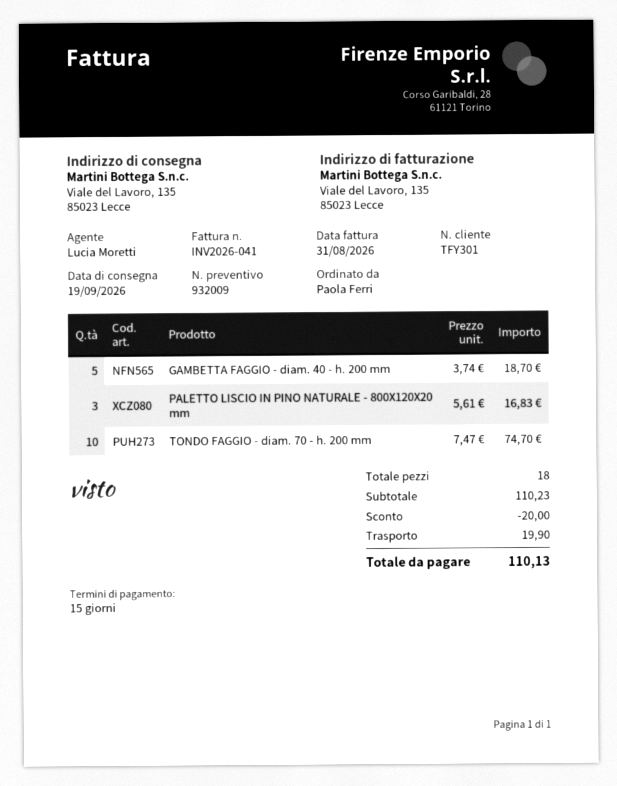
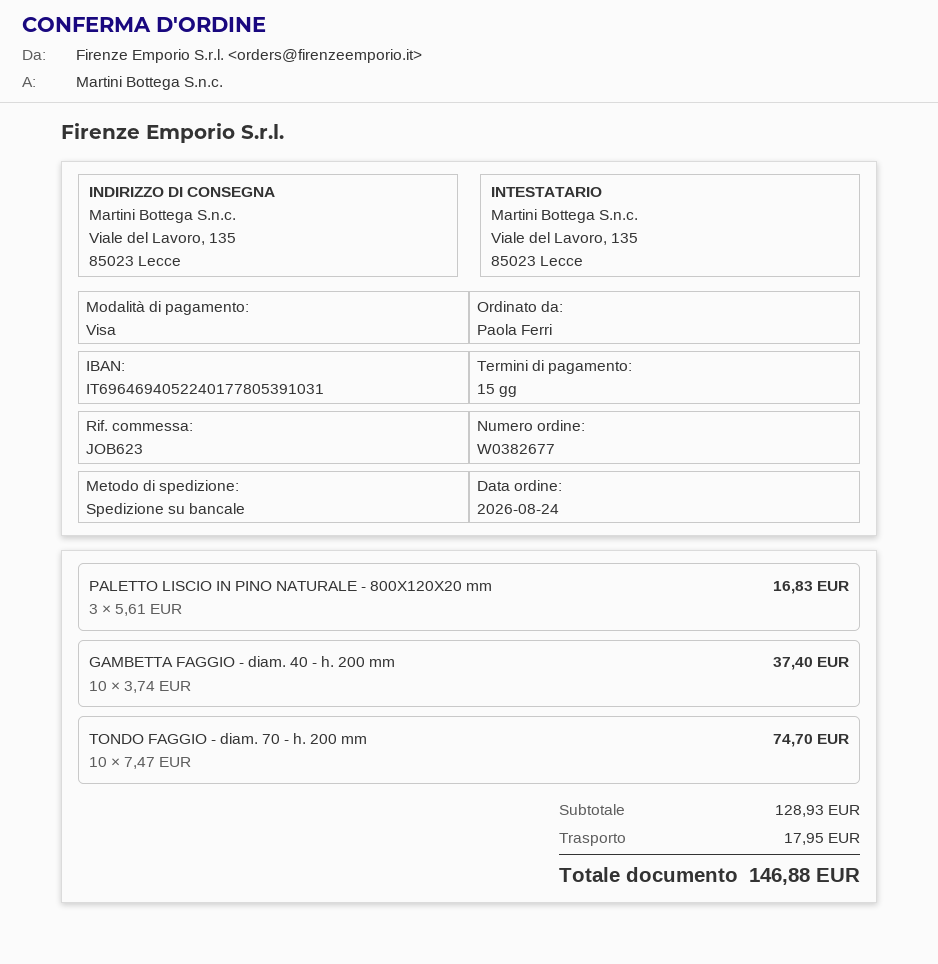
GAMBETTA FAGGIO - diam. 40 - h. 200 mm: 5 x 3.74 = 18.70 -> 10 x 3.74 = 37.40
subtotal: 110.23 -> 128.93
discount: 20.00 -> none
shipping: 19.90 -> 17.95
total: 110.13 -> 146.88

